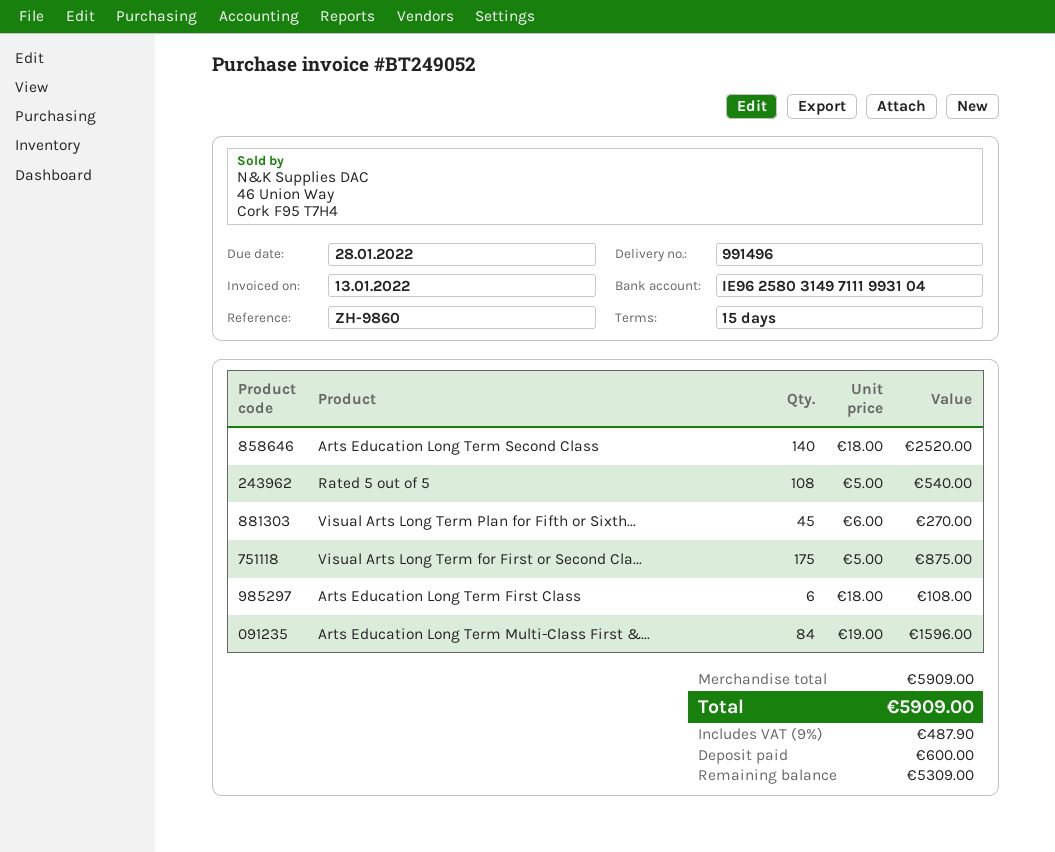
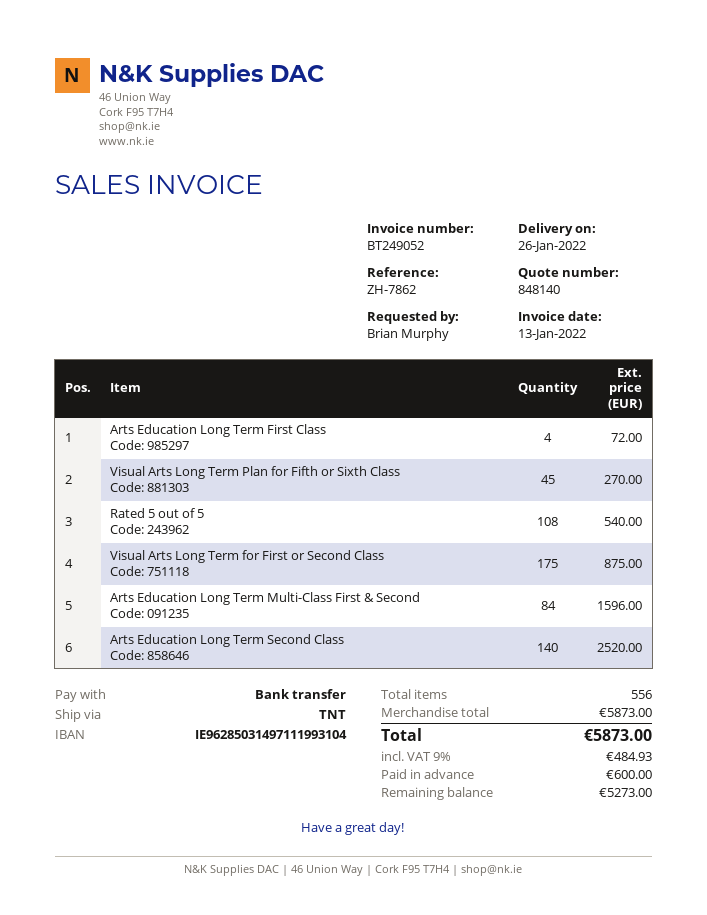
reference: ZH-9860 -> ZH-7862
bank account: IE96258031497111993104 -> IE96285031497111993104
Arts Education Long Term First Class: 6 for 108.00 -> 4 for 72.00
subtotal: 5909.00 -> 5873.00
tax: 9% = 487.90 -> 9% = 484.93
total: 5909.00 -> 5873.00
balance: 5309.00 -> 5273.00

